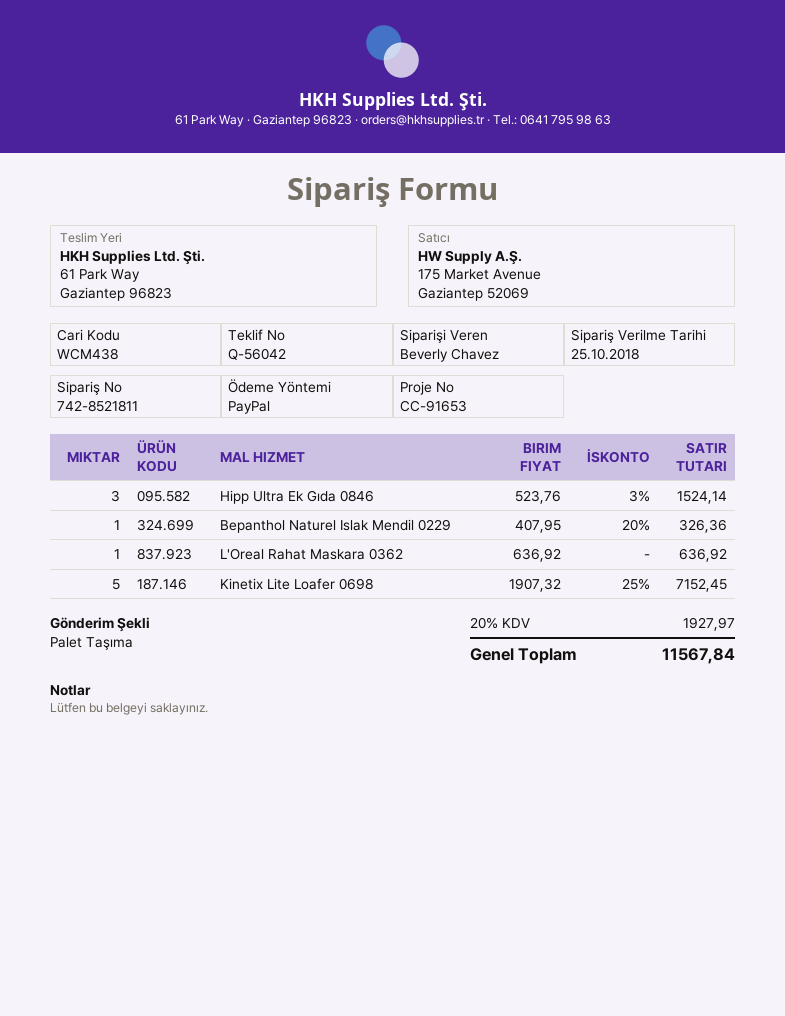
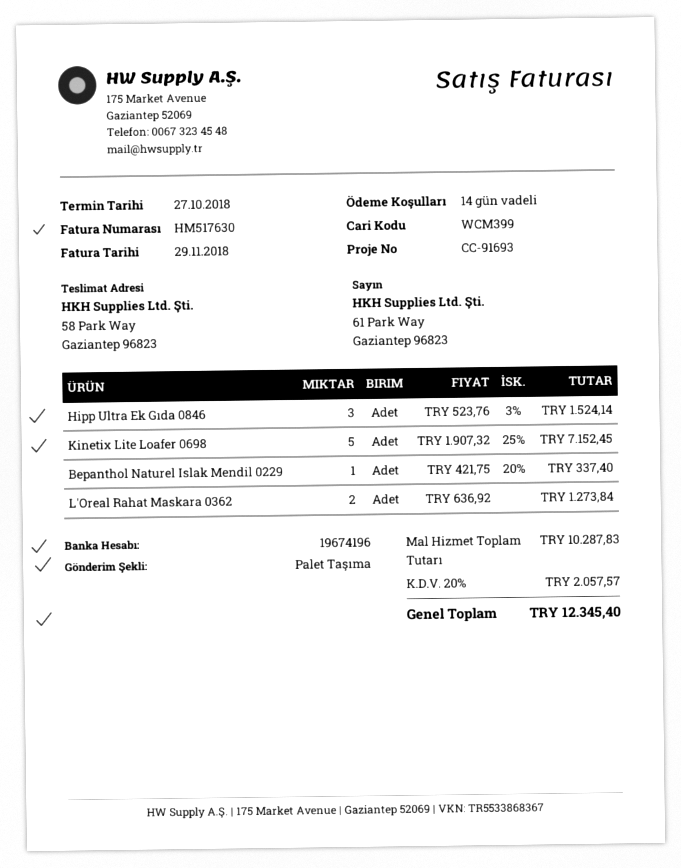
customer number: WCM438 -> WCM399
reference: CC-91653 -> CC-91693
ship to: 61 Park Way, Gaziantep 96823 -> 58 Park Way, Gaziantep 96823
Bepanthol Naturel Islak Mendil 0229: 1 x 407.95 - 20% = 326.36 -> 1 x 421.75 - 20% = 337.40
L'Oreal Rahat Maskara 0362: 1 x 636.92 = 636.92 -> 2 x 636.92 = 1273.84
tax: 20% = 1927.97 -> 20% = 2057.57
total: 11567.84 -> 12345.40

